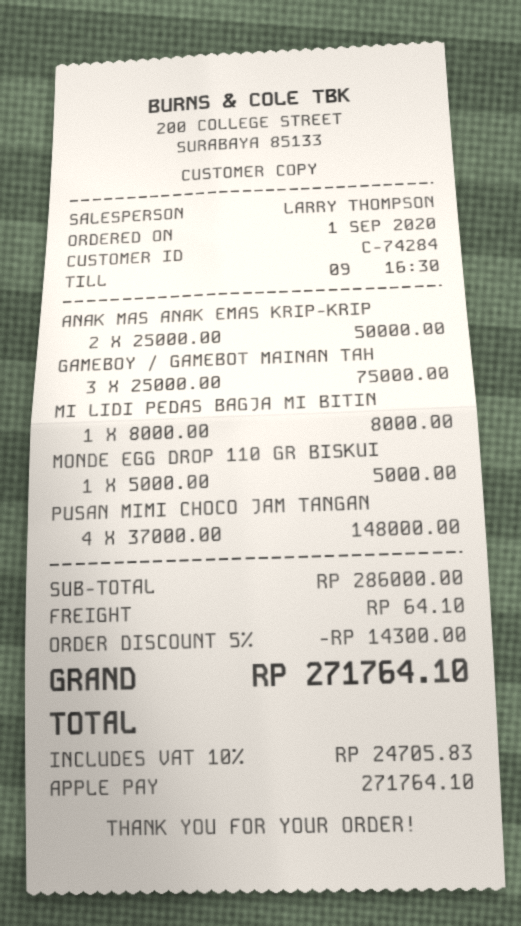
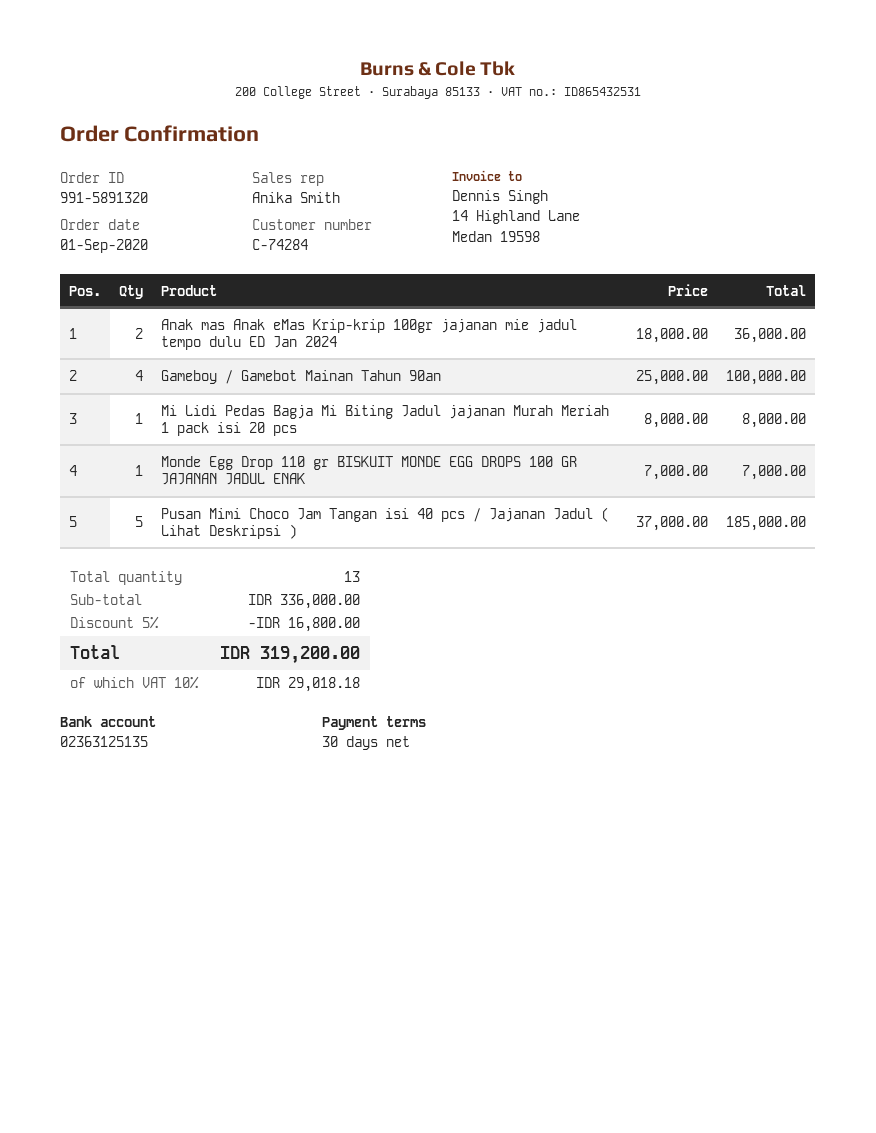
sales rep: LARRY THOMPSON -> Anika Smith
ANAK MAS ANAK EMAS KRIP-KRIP: 2 x 25000.00 = 50000.00 -> 2 x 18000.00 = 36000.00
GAMEBOY / GAMEBOT MAINAN TAH: 3 x 25000.00 = 75000.00 -> 4 x 25000.00 = 100000.00
MONDE EGG DROP 110 GR BISKUI: 1 x 5000.00 = 5000.00 -> 1 x 7000.00 = 7000.00
PUSAN MIMI CHOCO JAM TANGAN: 4 x 37000.00 = 148000.00 -> 5 x 37000.00 = 185000.00
subtotal: 286000.00 -> 336000.00
discount: 5% = 14300.00 -> 5% = 16800.00
shipping: 64.10 -> none
tax: 10% = 24705.83 -> 10% = 29018.18
total: 271764.10 -> 319200.00

